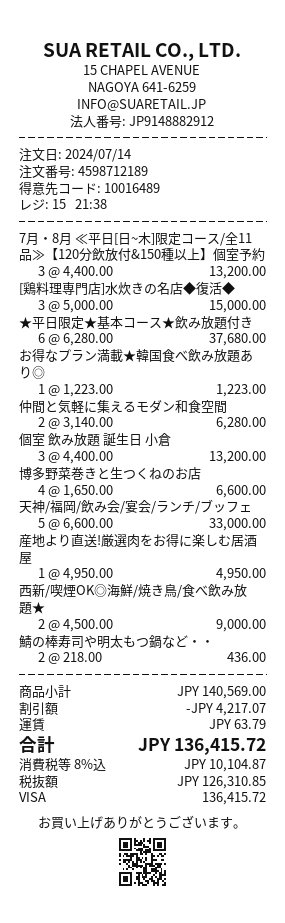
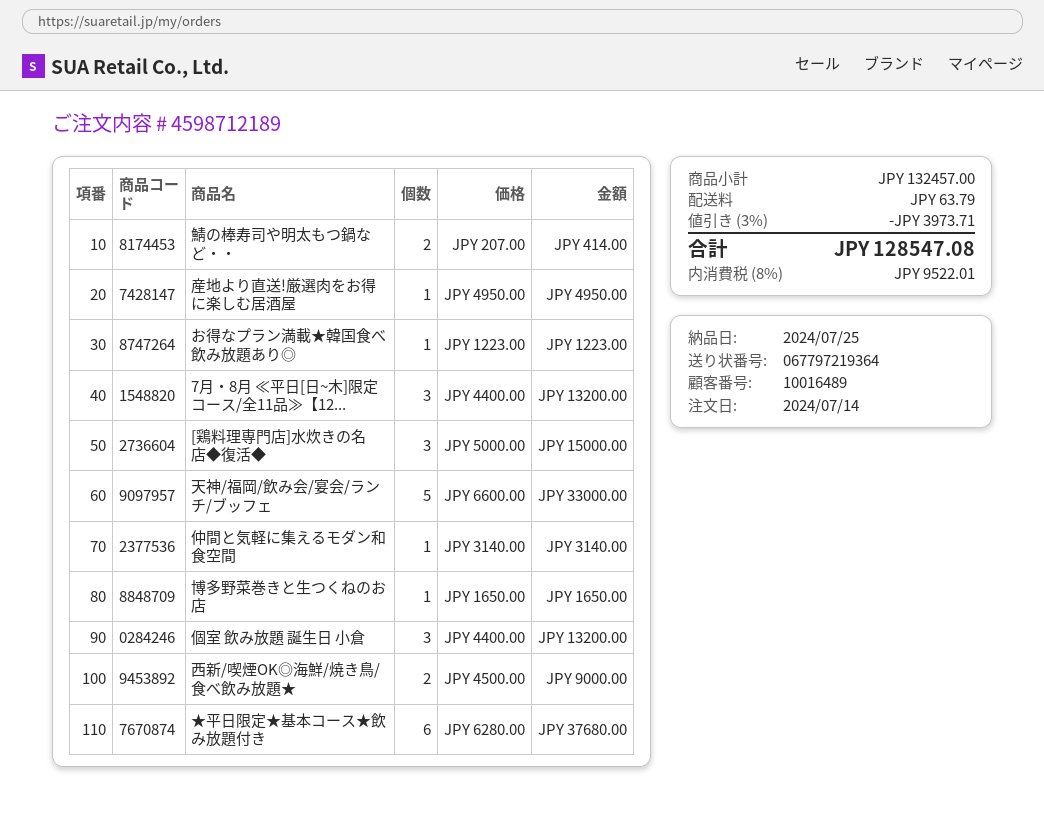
仲間と気軽に集えるモダン和食空間: 2 x 3140.00 = 6280.00 -> 1 x 3140.00 = 3140.00
博多野菜巻きと生つくねのお店: 4 x 1650.00 = 6600.00 -> 1 x 1650.00 = 1650.00
鯖の棒寿司や明太もつ鍋など・・: 2 x 218.00 = 436.00 -> 2 x 207.00 = 414.00
subtotal: 140569.00 -> 132457.00
discount: 4217.07 -> 3973.71
tax: 8% = 10104.87 -> 8% = 9522.01
total: 136415.72 -> 128547.08

